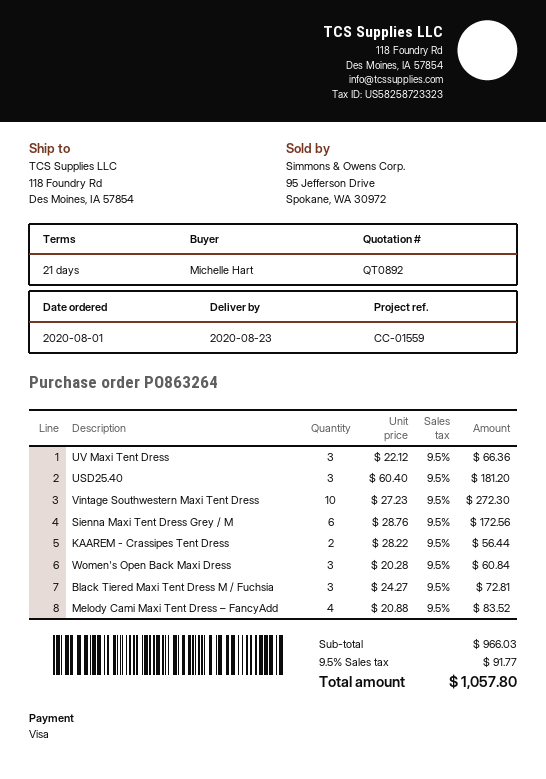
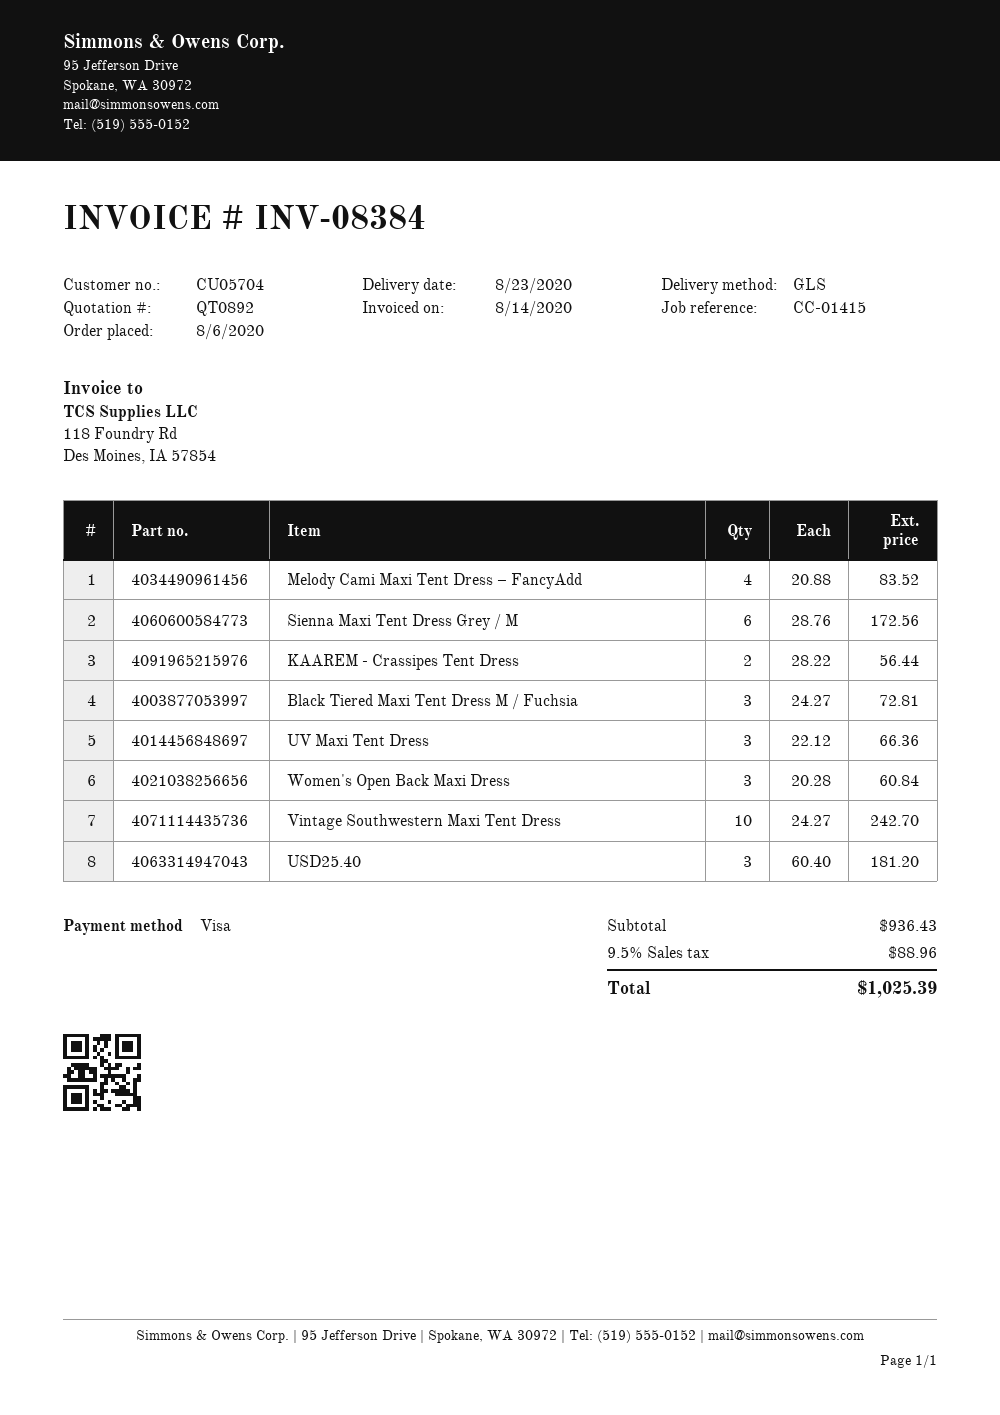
order date: 2020-08-01 -> 2020-08-06
reference: CC-01559 -> CC-01415
Vintage Southwestern Maxi Tent Dress: 10 x 27.23 = 272.30 -> 10 x 24.27 = 242.70
subtotal: 966.03 -> 936.43
tax: 9.5% = 91.77 -> 9.5% = 88.96
total: 1057.80 -> 1025.39

